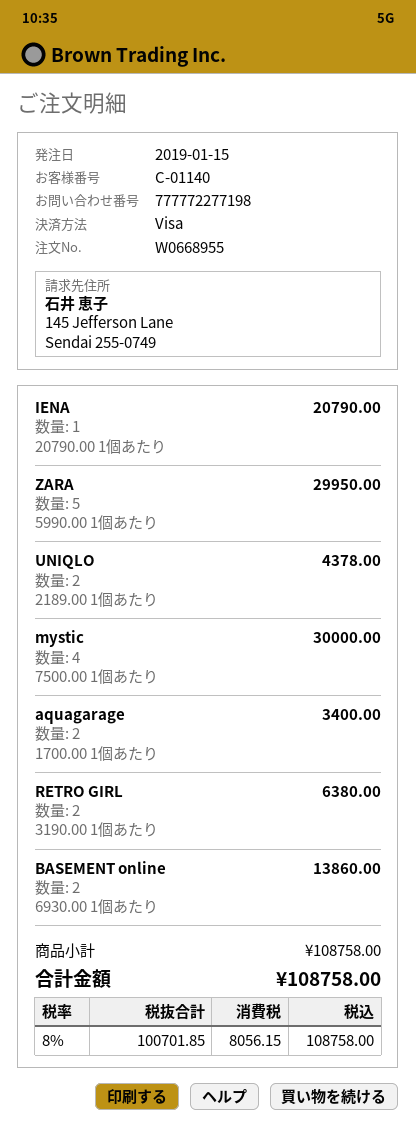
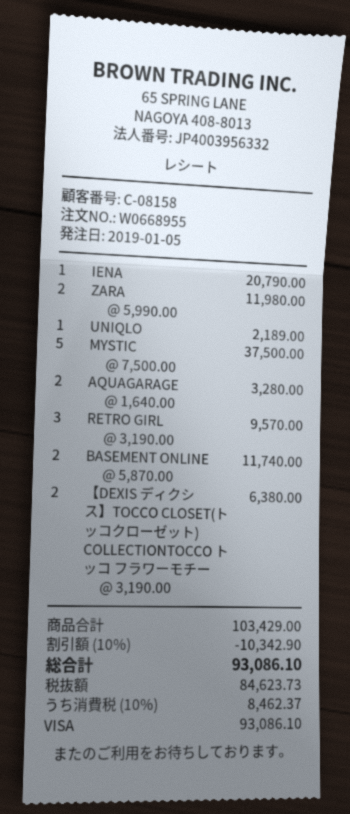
order date: 2019-01-15 -> 2019-01-05
customer number: C-01140 -> C-08158
ZARA: 5 x 5990.00 = 29950.00 -> 2 x 5990.00 = 11980.00
UNIQLO: 2 x 2189.00 = 4378.00 -> 1 x 2189.00 = 2189.00
mystic: 4 x 7500.00 = 30000.00 -> 5 x 7500.00 = 37500.00
aquagarage: 2 x 1700.00 = 3400.00 -> 2 x 1640.00 = 3280.00
RETRO GIRL: 2 x 3190.00 = 6380.00 -> 3 x 3190.00 = 9570.00
BASEMENT online: 2 x 6930.00 = 13860.00 -> 2 x 5870.00 = 11740.00
【DEXIS ディクシス】TOCCO CLOSET(トッコクローゼット) COLLECTIONTOCCO トッコ フラワーモチー: none -> 2 x 3190.00 = 6380.00
subtotal: 108758.00 -> 103429.00
discount: none -> 10% = 10342.90
net: 100701.85 -> 84623.73
tax: 8% = 8056.15 -> 10% = 8462.37
total: 108758.00 -> 93086.10

